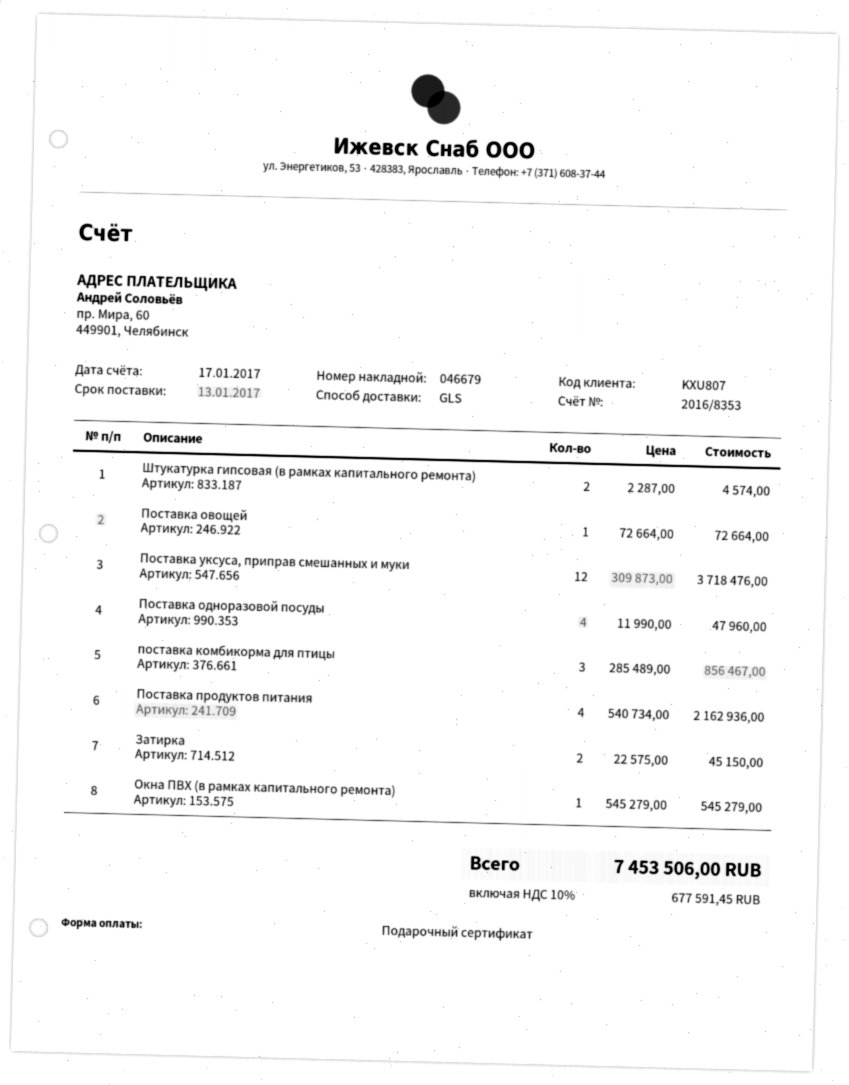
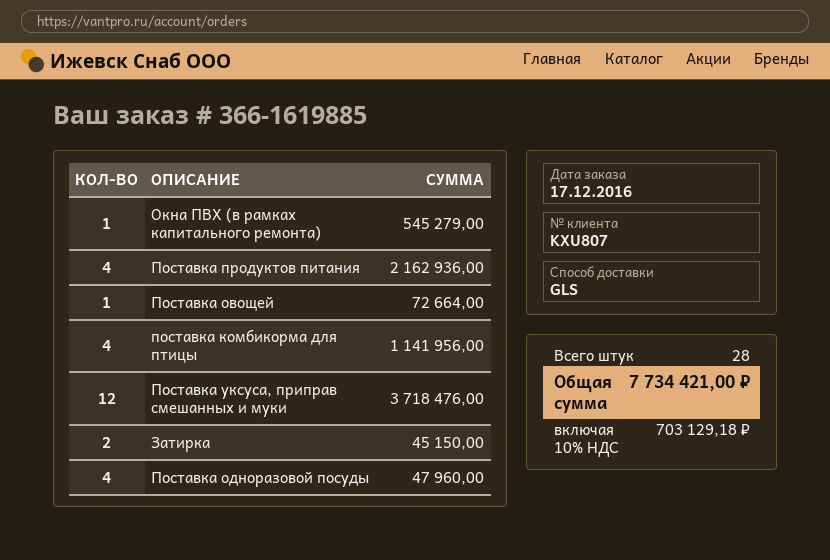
Штукатурка гипсовая (в рамках капитального ремонта): 2 for 4574.00 -> none
поставка комбикорма для птицы: 3 for 856467.00 -> 4 for 1141956.00
tax: 10% = 677591.45 -> 10% = 703129.18
total: 7453506.00 -> 7734421.00

